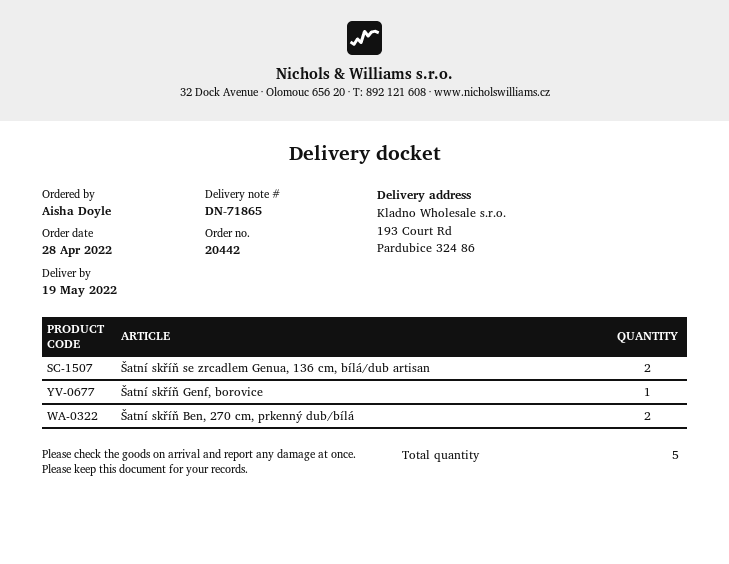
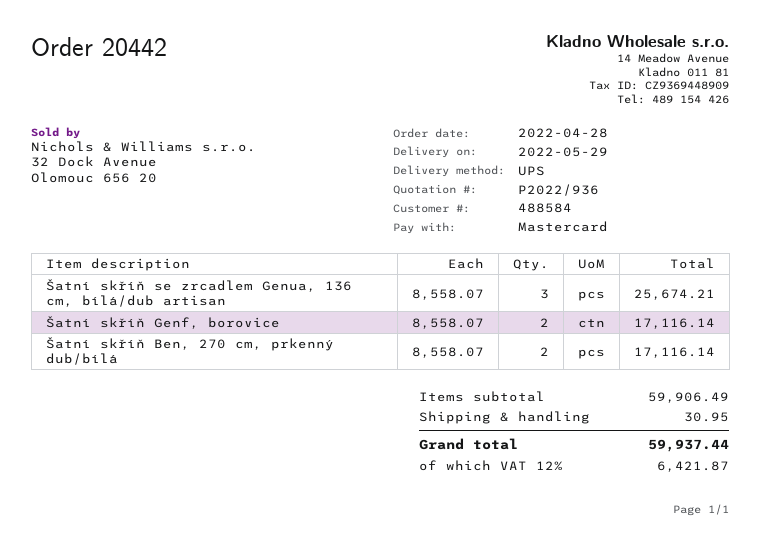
delivery date: 2022-05-19 -> 2022-05-29
Šatní skříň se zrcadlem Genua, 136 cm, bílá/dub artisan: 2 -> 3
Šatní skříň Genf, borovice: 1 -> 2

